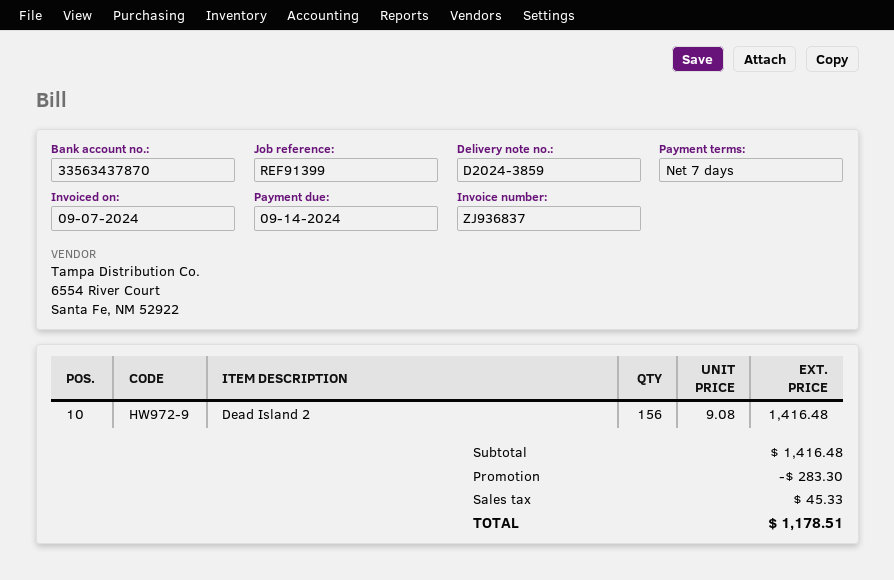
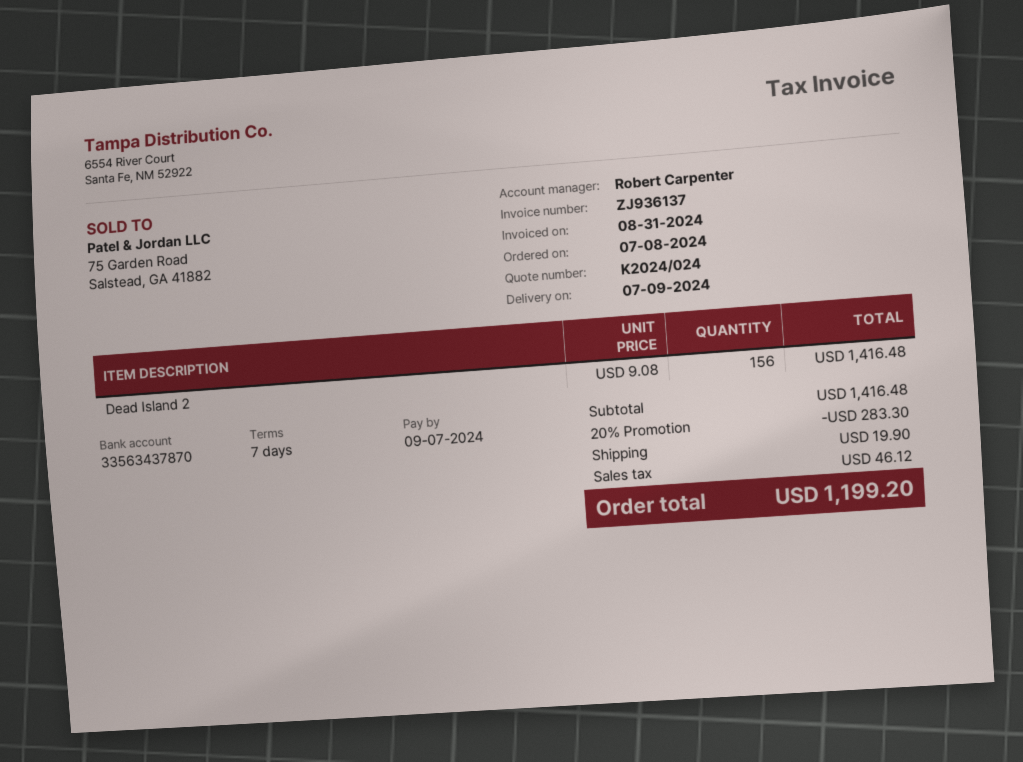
invoice number: ZJ936837 -> ZJ936137
invoice date: 2024-09-07 -> 2024-08-31
due date: 2024-09-14 -> 2024-09-07
shipping: none -> 19.90
tax: 45.33 -> 46.12
total: 1178.51 -> 1199.20

